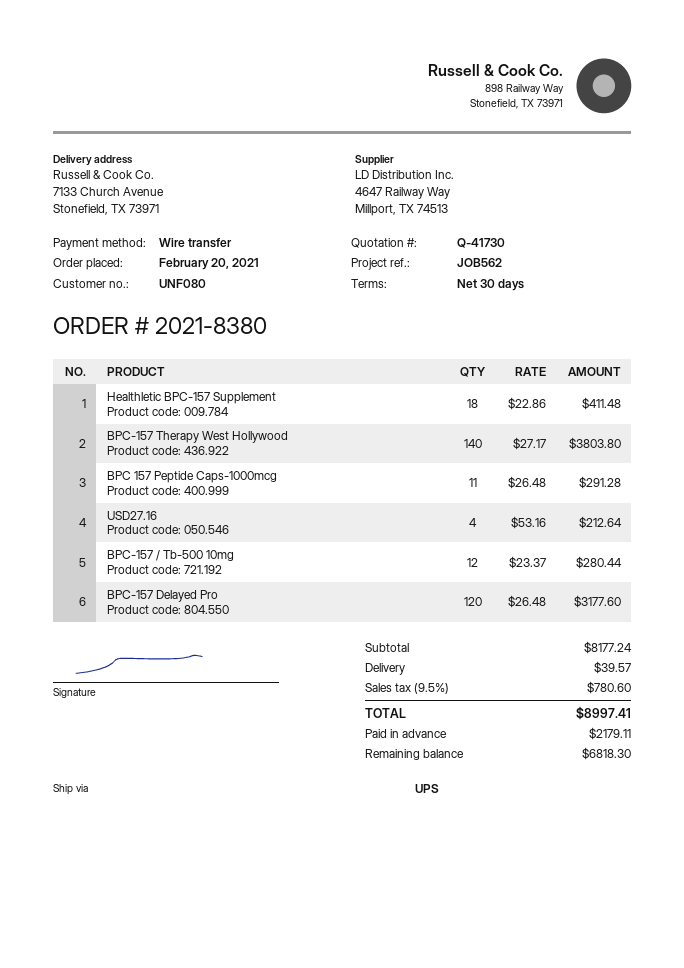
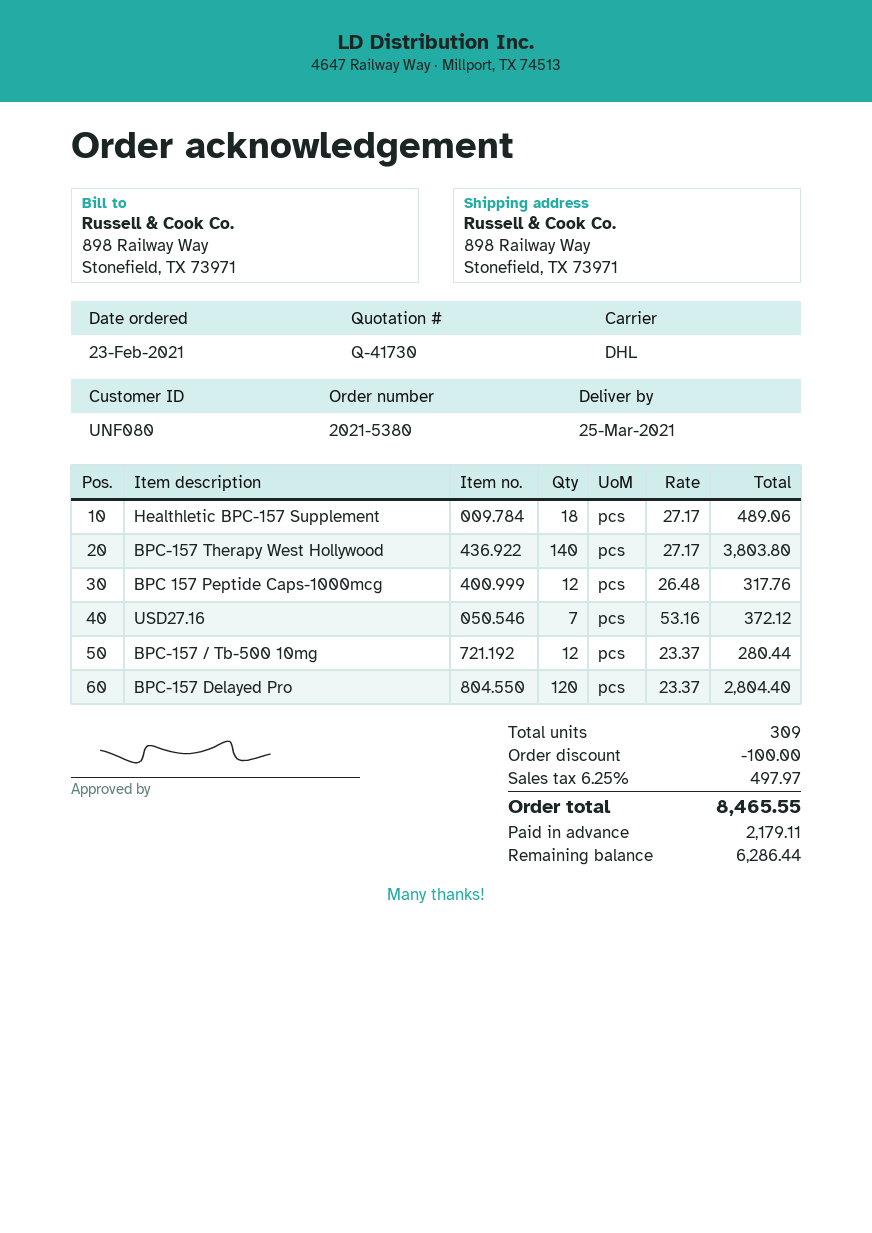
order number: 2021-8380 -> 2021-5380
order date: 2021-02-20 -> 2021-02-23
shipping method: UPS -> DHL
ship to: 7133 Church Avenue, Stonefield, TX 73971 -> 898 Railway Way, Stonefield, TX 73971
Healthletic BPC-157 Supplement: 18 x 22.86 = 411.48 -> 18 x 27.17 = 489.06
BPC 157 Peptide Caps-1000mcg: 11 x 26.48 = 291.28 -> 12 x 26.48 = 317.76
USD27.16: 4 x 53.16 = 212.64 -> 7 x 53.16 = 372.12
BPC-157 Delayed Pro: 120 x 26.48 = 3177.60 -> 120 x 23.37 = 2804.40
discount: none -> 100.00
shipping: 39.57 -> none
tax: 9.5% = 780.60 -> 6.25% = 497.97
total: 8997.41 -> 8465.55
balance: 6818.30 -> 6286.44

